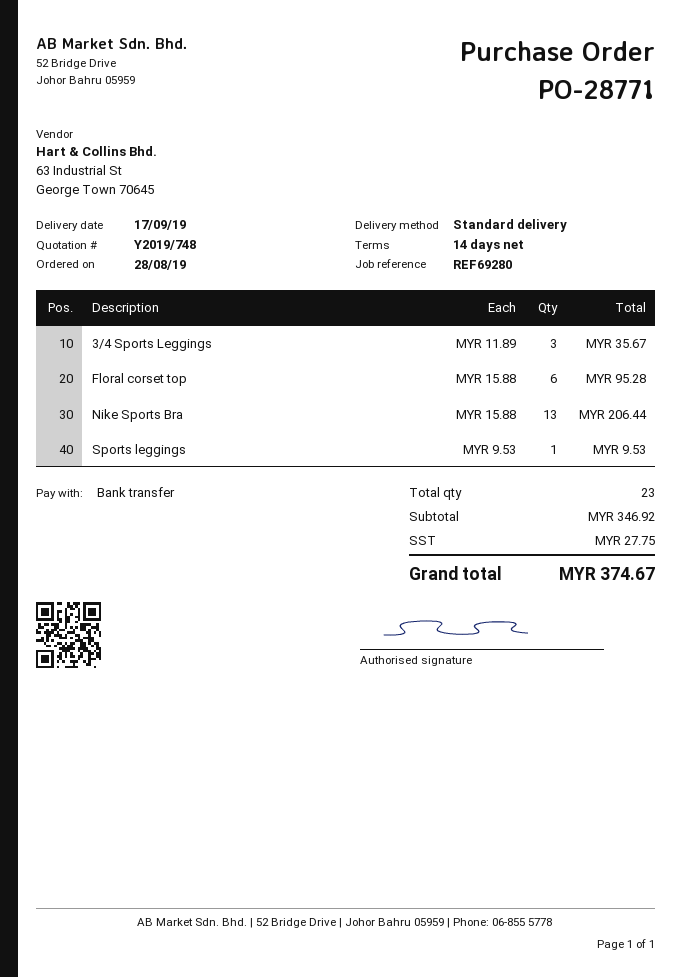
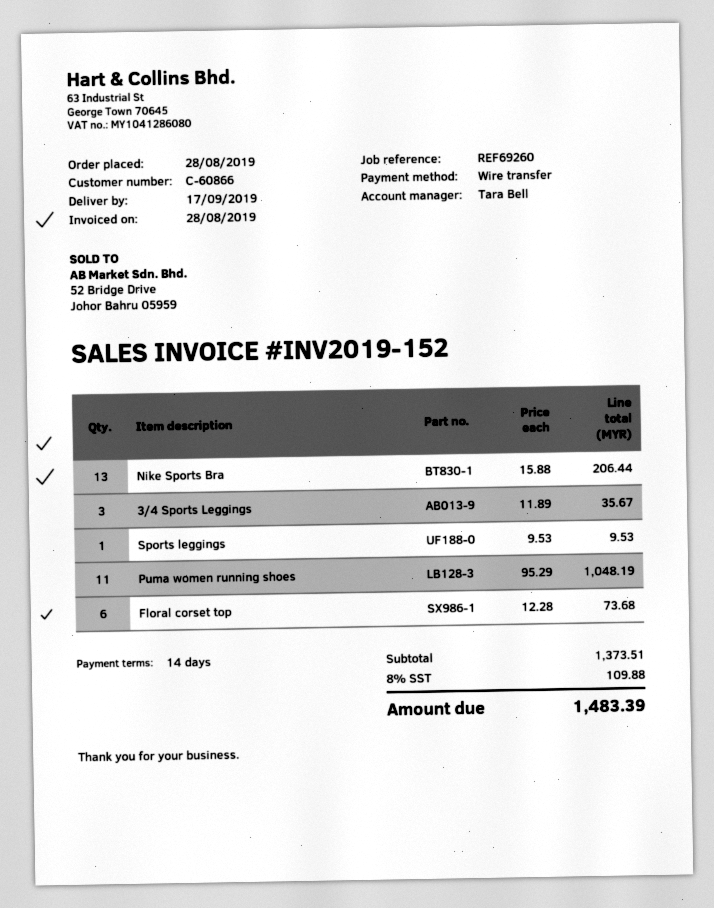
reference: REF69280 -> REF69260
Floral corset top: 6 x 15.88 = 95.28 -> 6 x 12.28 = 73.68
Puma women running shoes: none -> 11 x 95.29 = 1048.19
subtotal: 346.92 -> 1373.51
tax: 27.75 -> 109.88
total: 374.67 -> 1483.39

